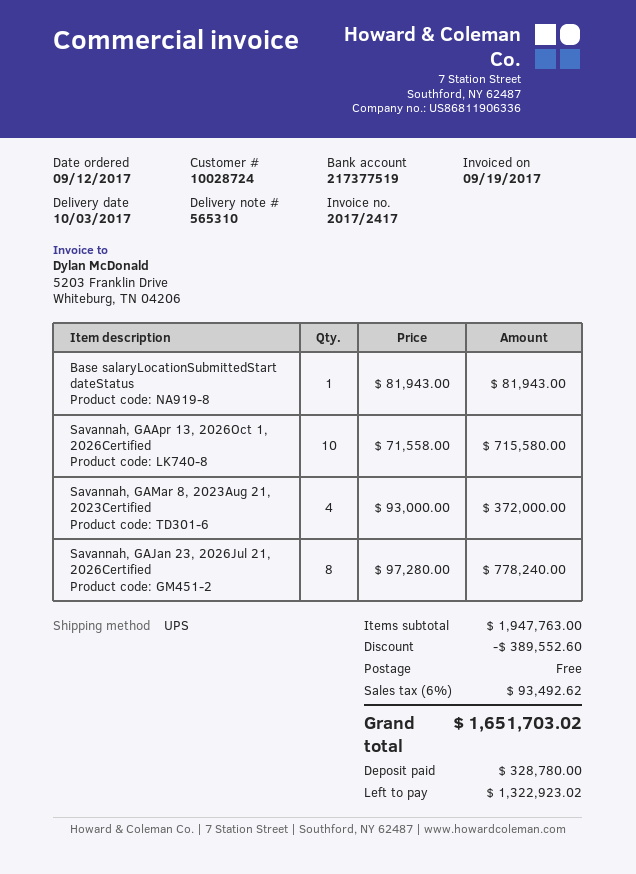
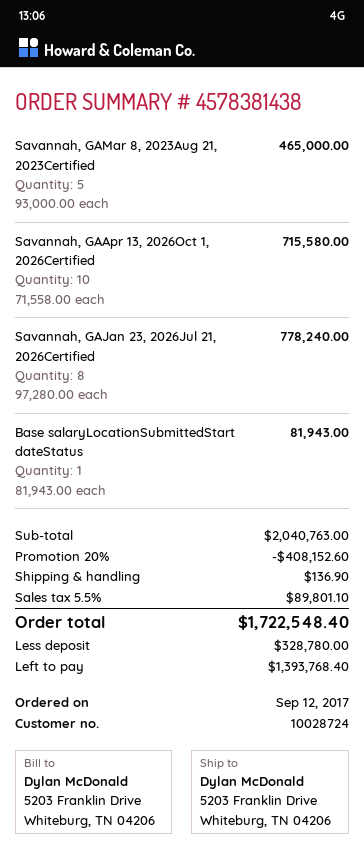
Savannah, GAMar 8, 2023Aug 21, 2023Certified: 4 x 93000.00 = 372000.00 -> 5 x 93000.00 = 465000.00
subtotal: 1947763.00 -> 2040763.00
discount: 389552.60 -> 408152.60
shipping: 0.00 -> 136.90
tax: 6% = 93492.62 -> 5.5% = 89801.10
total: 1651703.02 -> 1722548.40
balance: 1322923.02 -> 1393768.40

